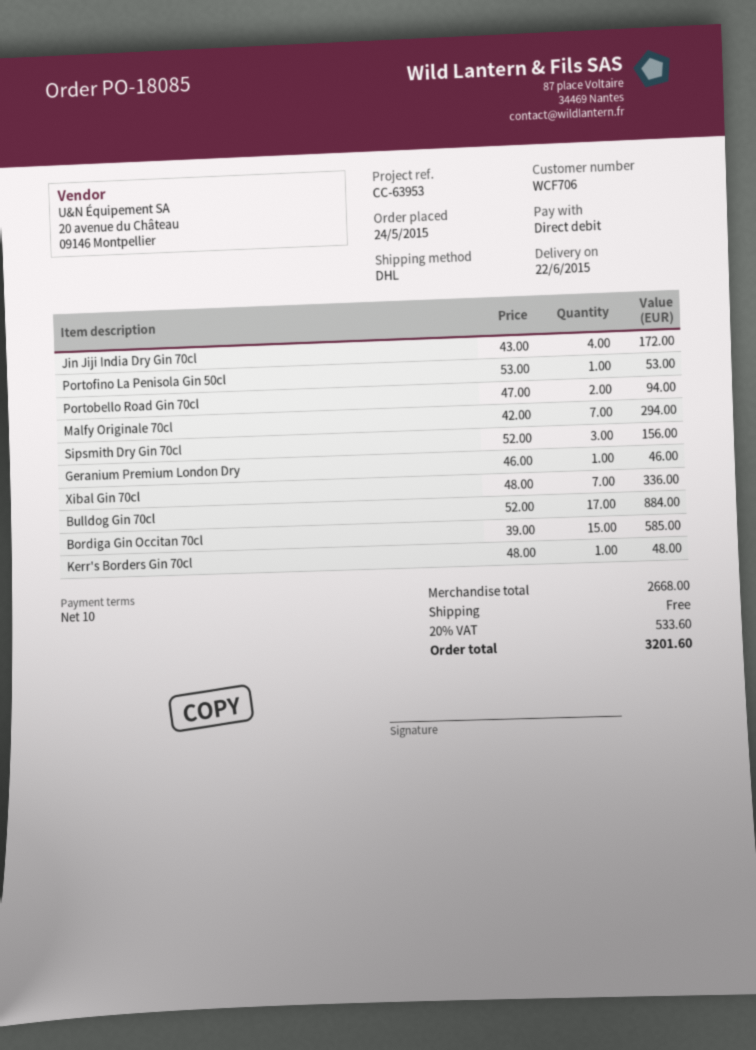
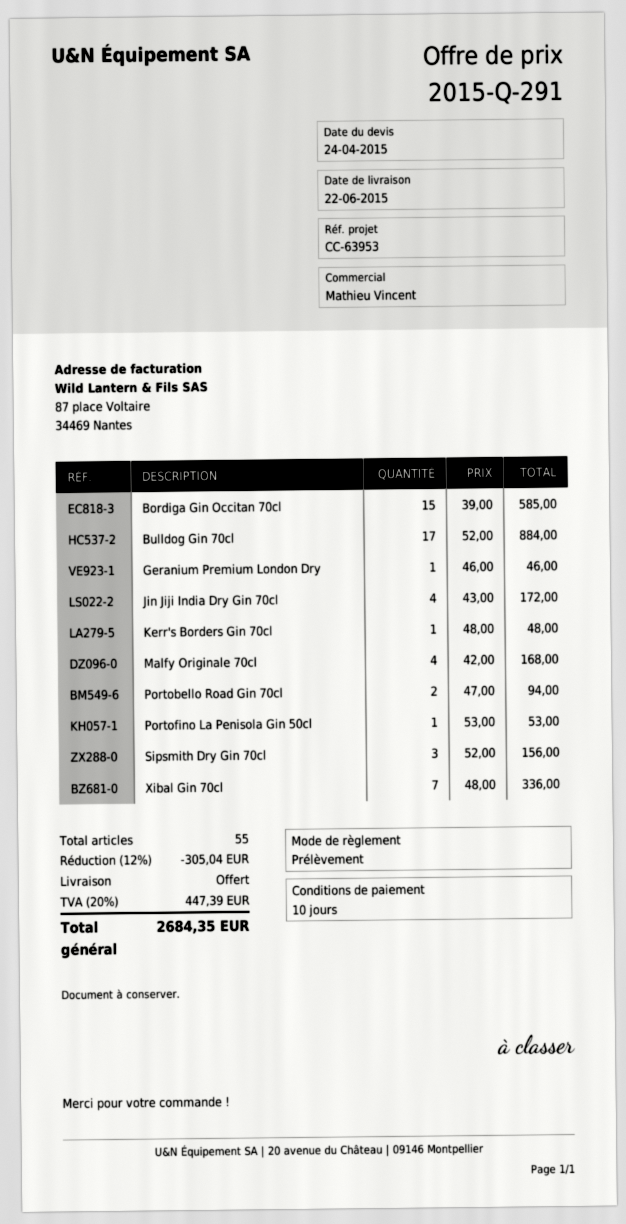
Malfy Originale 70cl: 7 x 42.00 = 294.00 -> 4 x 42.00 = 168.00
discount: none -> 12% = 305.04
tax: 20% = 533.60 -> 20% = 447.39
total: 3201.60 -> 2684.35

